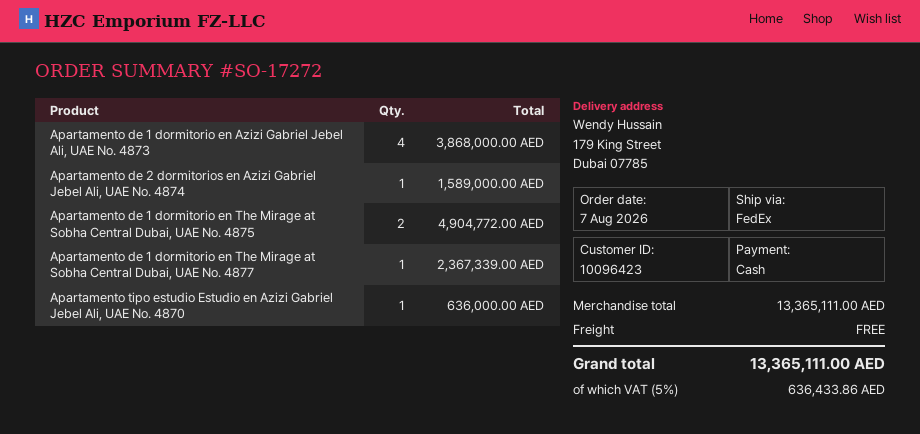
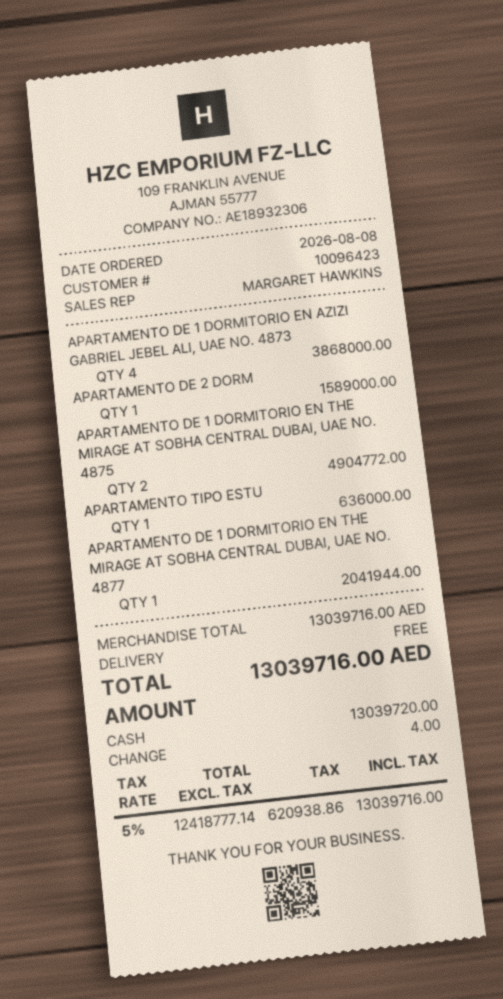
order date: 2026-08-07 -> 2026-08-08
Apartamento de 1 dormitorio en The Mirage at Sobha Central Dubai, UAE No. 4877: 1 for 2367339.00 -> 1 for 2041944.00
subtotal: 13365111.00 -> 13039716.00
tax: 5% = 636433.86 -> 5% = 620938.86
total: 13365111.00 -> 13039716.00

